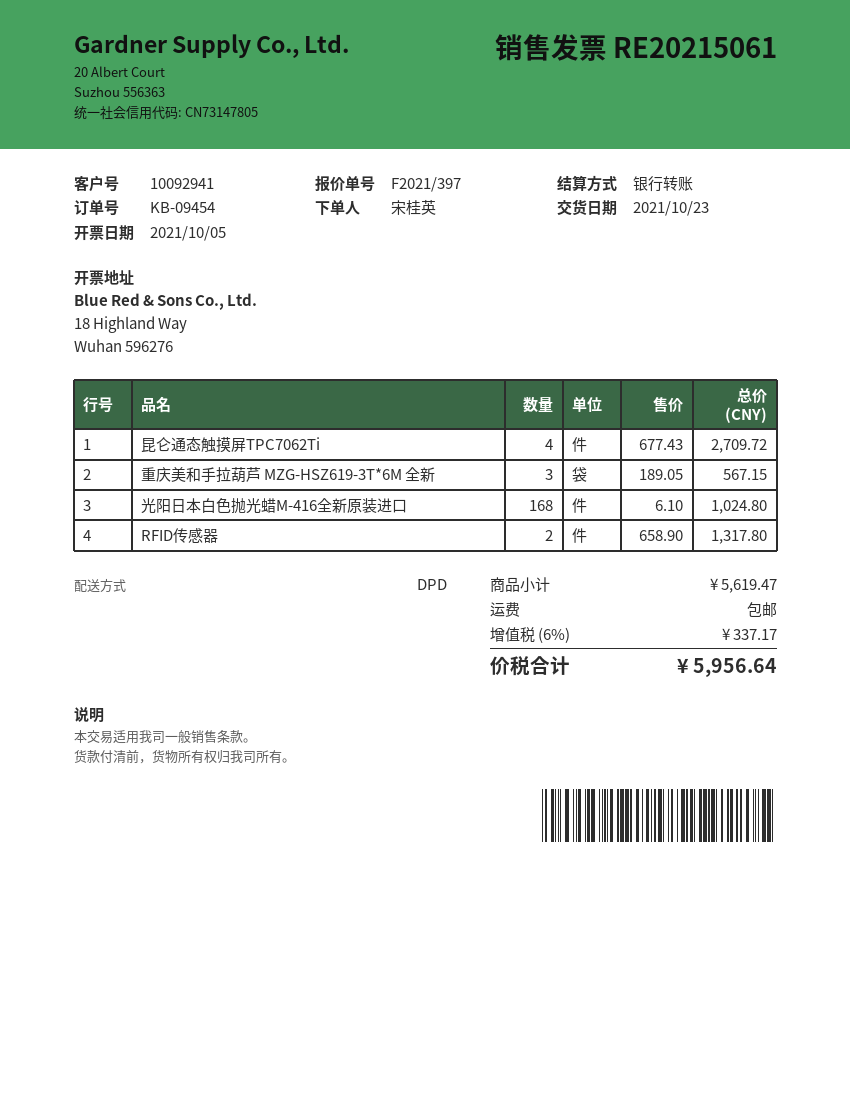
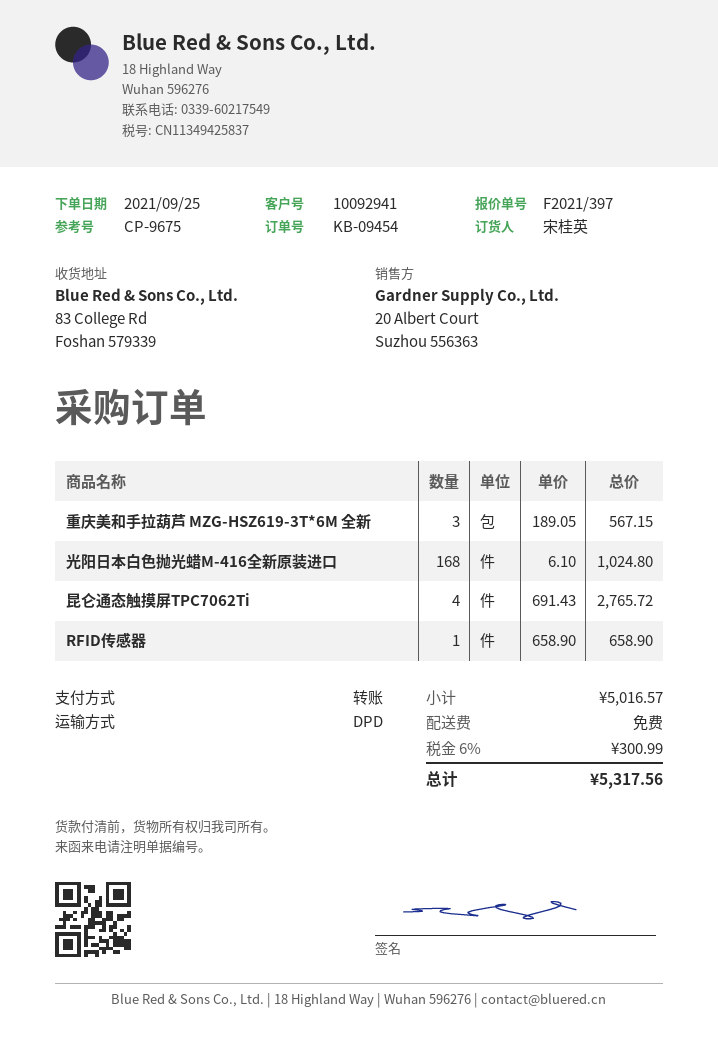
昆仑通态触摸屏TPC7062Ti: 4 x 677.43 = 2709.72 -> 4 x 691.43 = 2765.72
RFID传感器: 2 x 658.90 = 1317.80 -> 1 x 658.90 = 658.90
subtotal: 5619.47 -> 5016.57
tax: 6% = 337.17 -> 6% = 300.99
total: 5956.64 -> 5317.56

